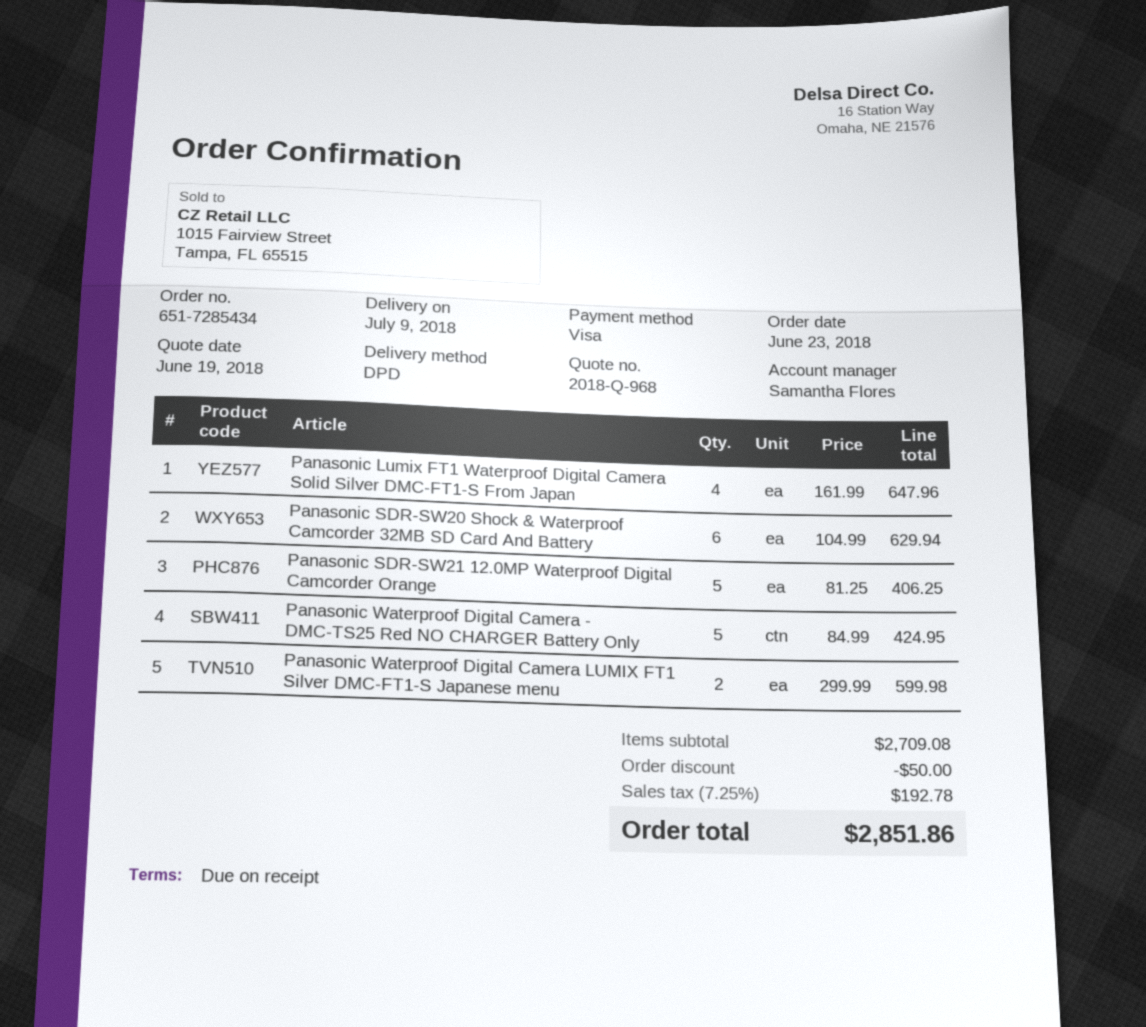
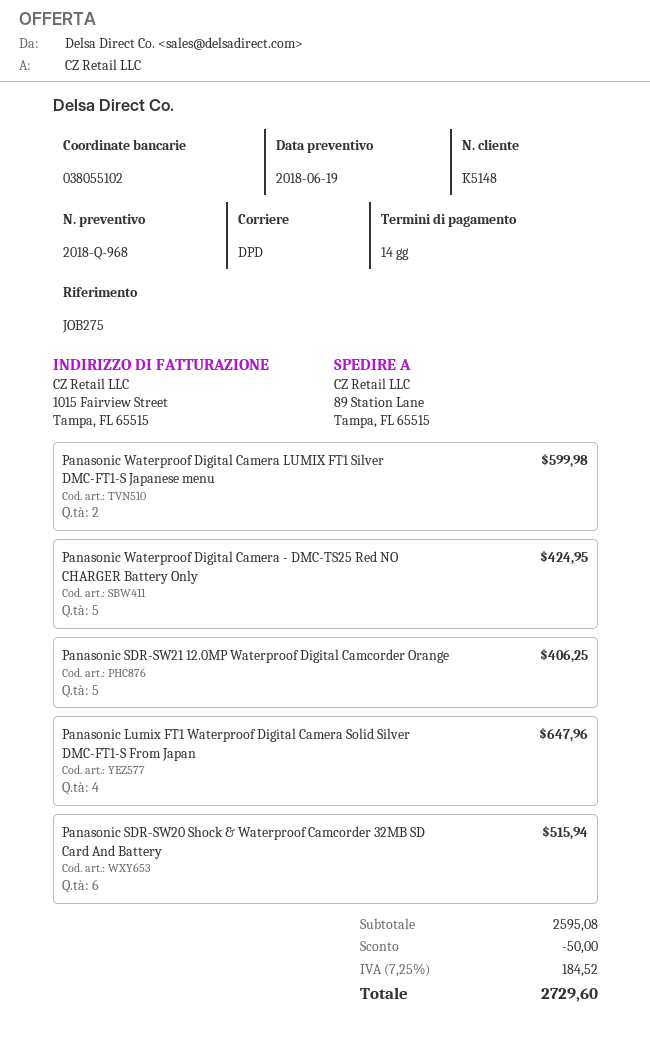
payment terms: on receipt -> 14 days
Panasonic SDR-SW20 Shock & Waterproof Camcorder 32MB SD Card And Battery: 6 for 629.94 -> 6 for 515.94
subtotal: 2709.08 -> 2595.08
tax: 7.25% = 192.78 -> 7.25% = 184.52
total: 2851.86 -> 2729.60

